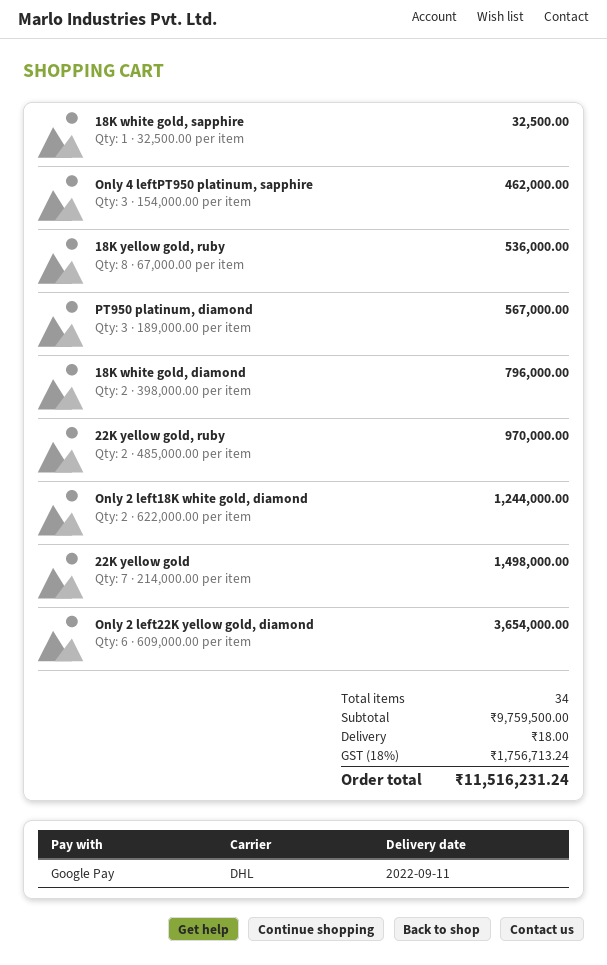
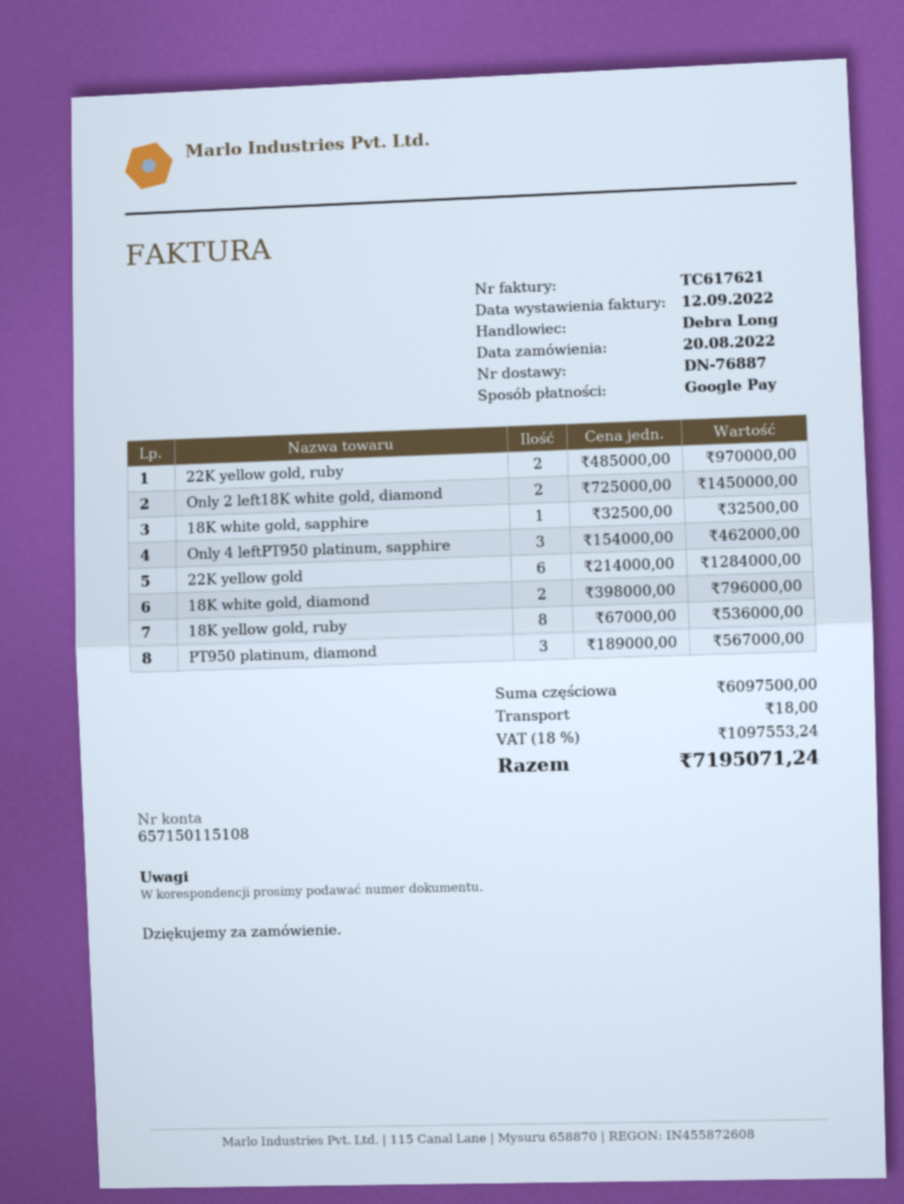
Only 2 left18K white gold, diamond: 2 x 622000.00 = 1244000.00 -> 2 x 725000.00 = 1450000.00
22K yellow gold: 7 x 214000.00 = 1498000.00 -> 6 x 214000.00 = 1284000.00
Only 2 left22K yellow gold, diamond: 6 x 609000.00 = 3654000.00 -> none
subtotal: 9759500.00 -> 6097500.00
tax: 18% = 1756713.24 -> 18% = 1097553.24
total: 11516231.24 -> 7195071.24

